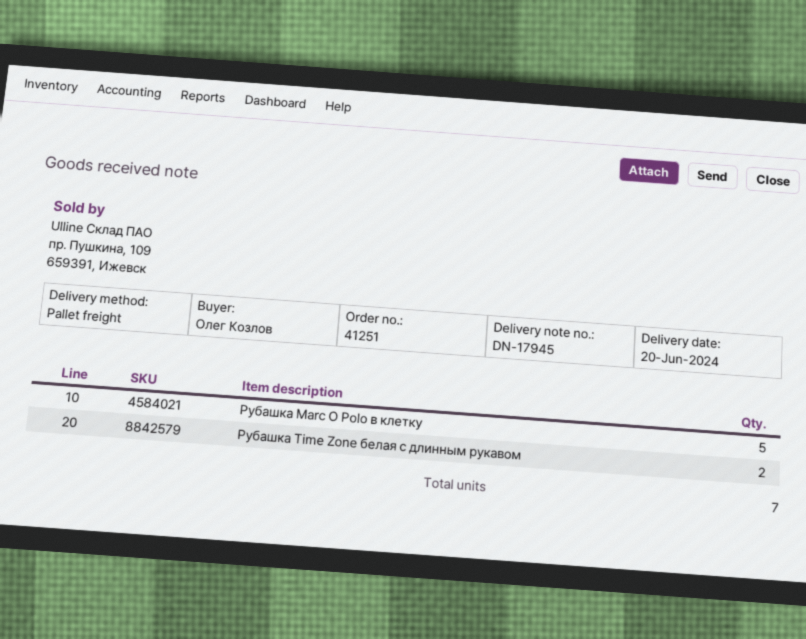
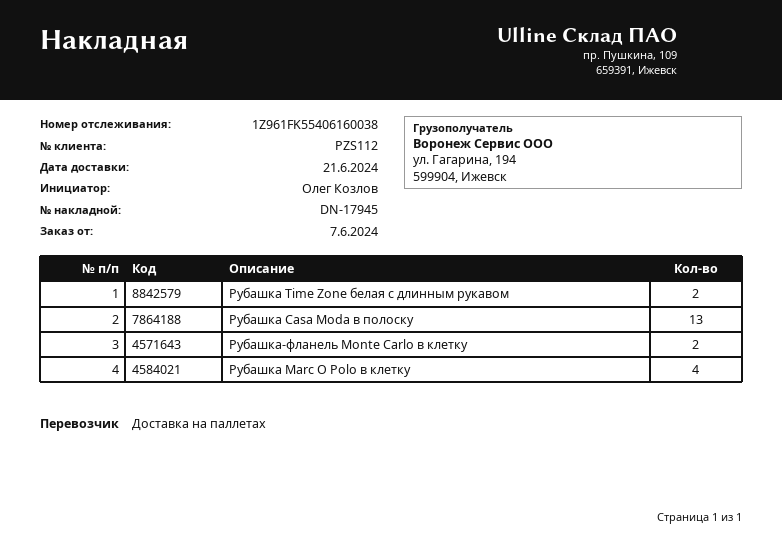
delivery date: 2024-06-20 -> 2024-06-21
Рубашка Marc O Polo в клетку: 5 -> 4
Рубашка Casa Moda в полоску: none -> 13
Рубашка-фланель Monte Carlo в клетку: none -> 2

